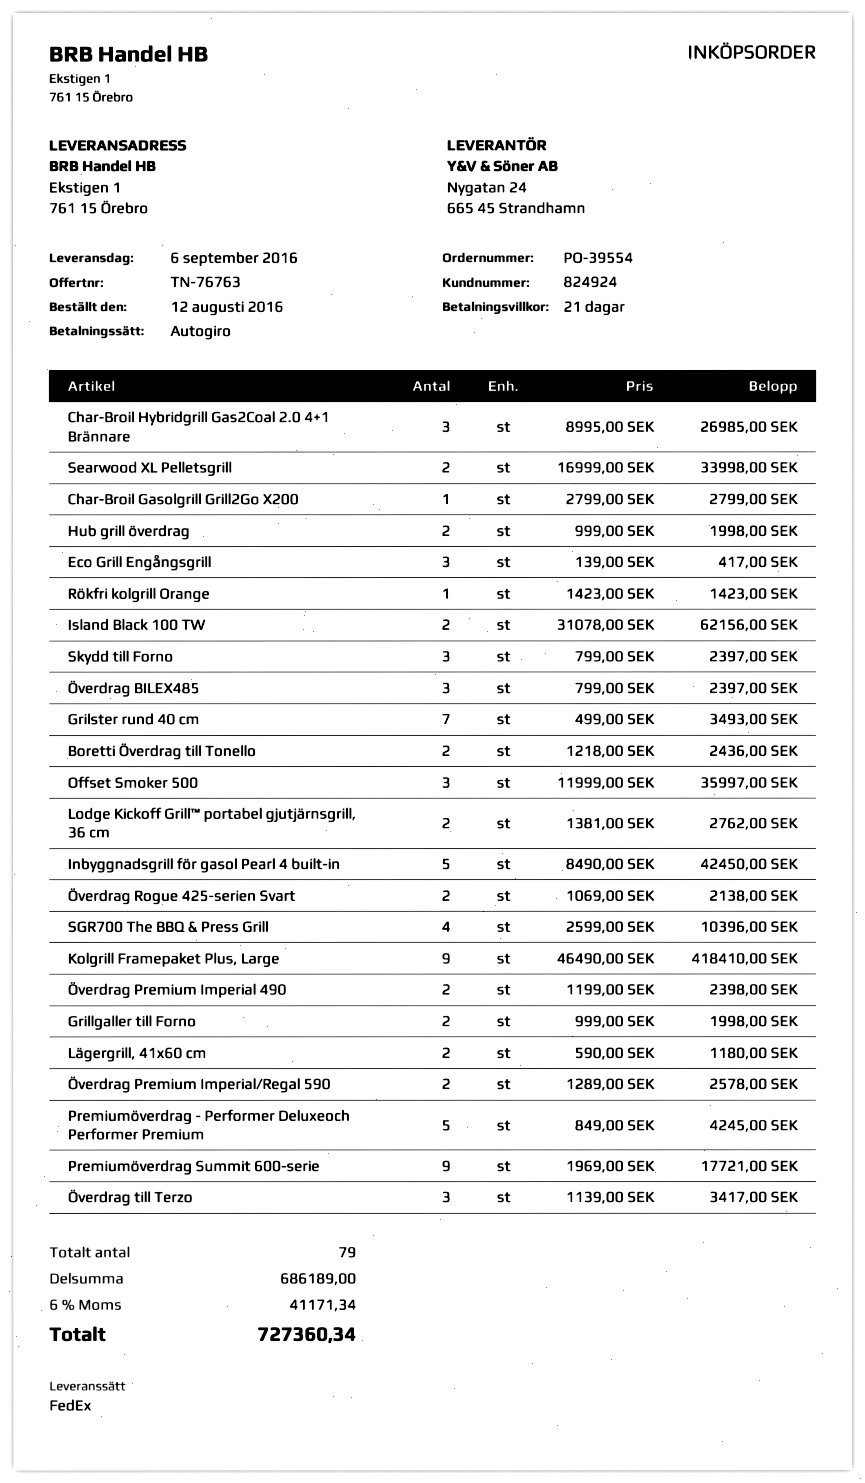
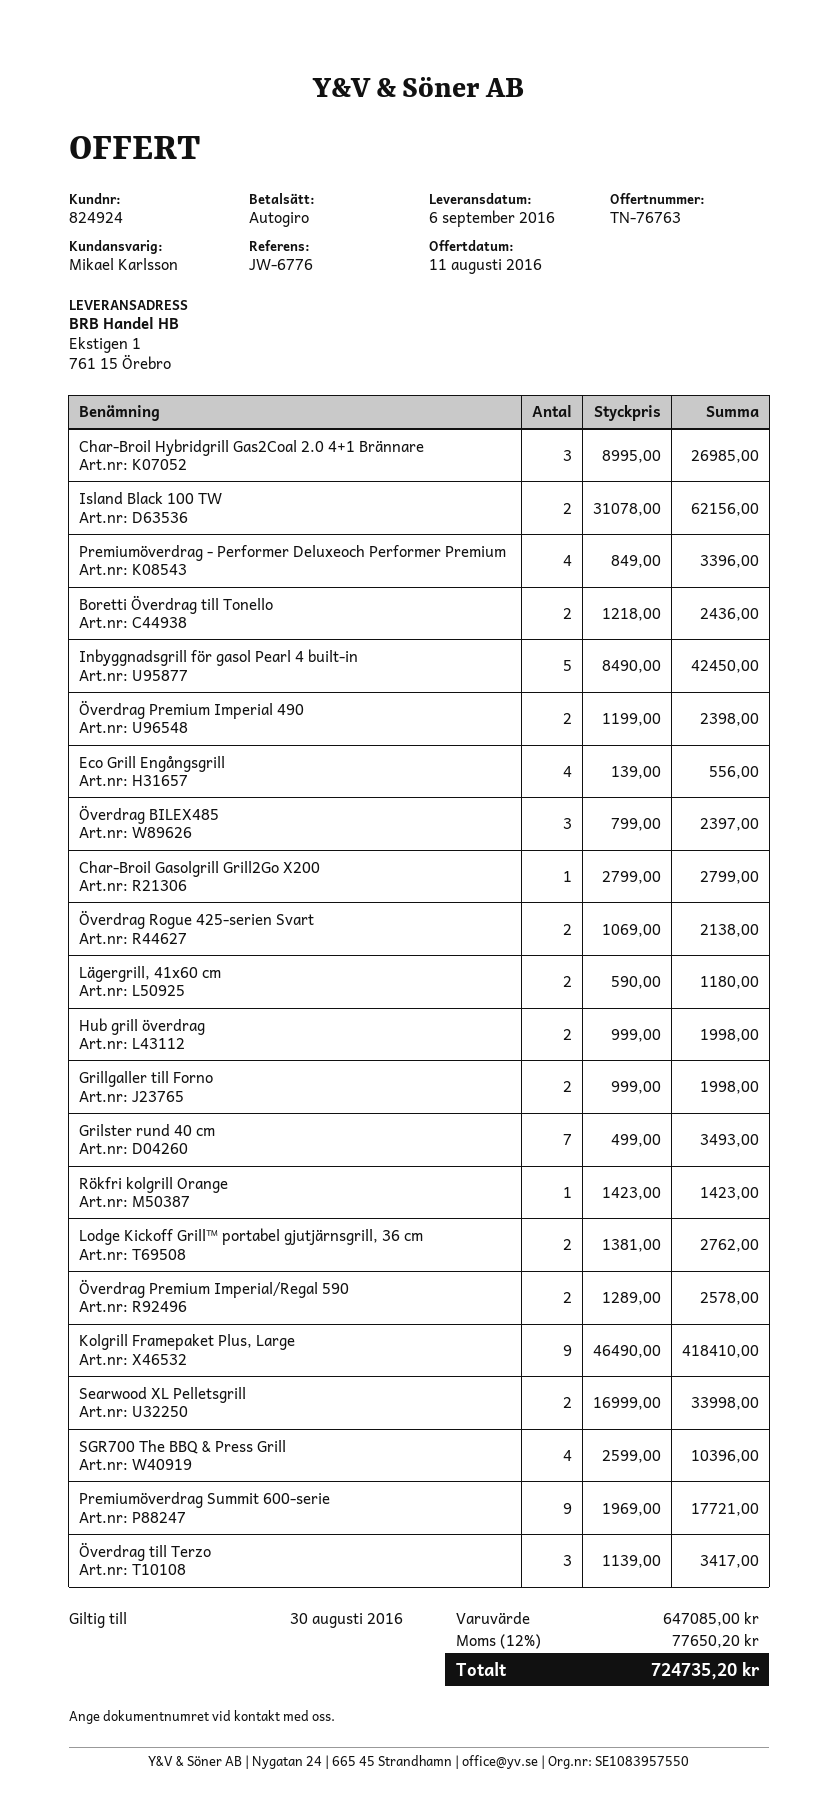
Eco Grill Engångsgrill: 3 x 139.00 = 417.00 -> 4 x 139.00 = 556.00
Skydd till Forno: 3 x 799.00 = 2397.00 -> none
Offset Smoker 500: 3 x 11999.00 = 35997.00 -> none
Premiumöverdrag - Performer Deluxeoch Performer Premium: 5 x 849.00 = 4245.00 -> 4 x 849.00 = 3396.00
subtotal: 686189.00 -> 647085.00
tax: 6% = 41171.34 -> 12% = 77650.20
total: 727360.34 -> 724735.20

